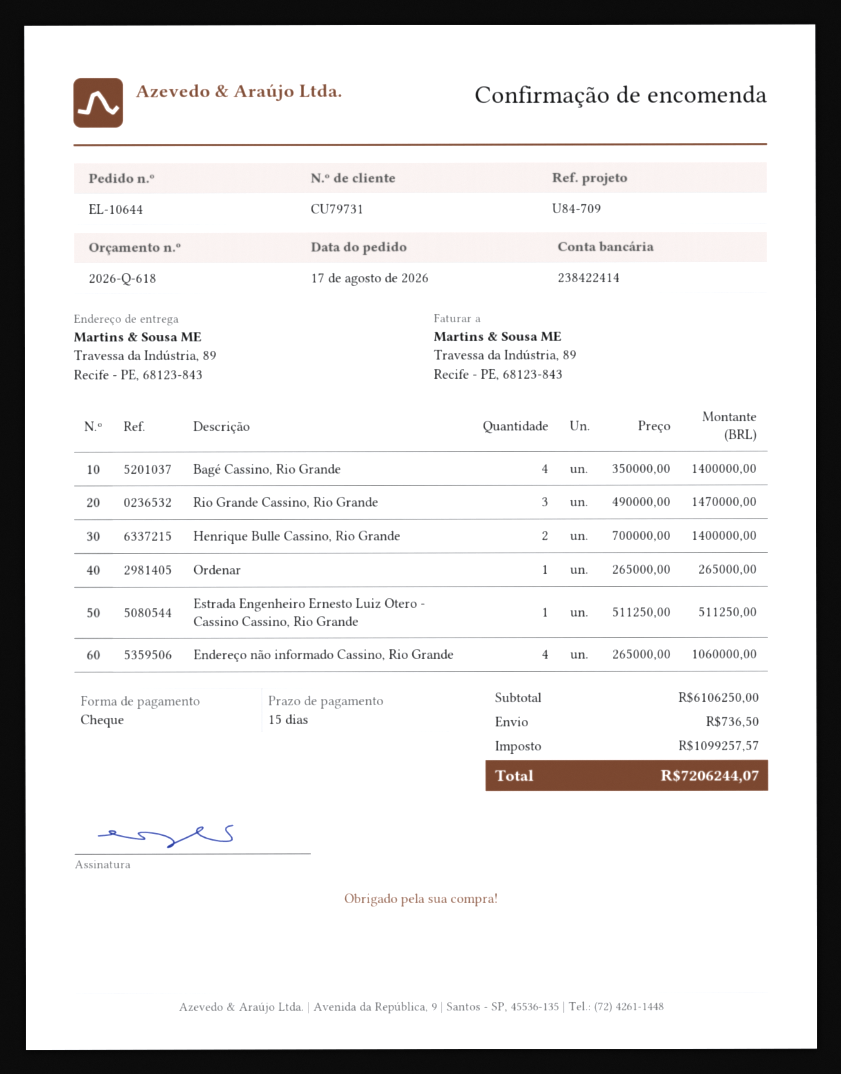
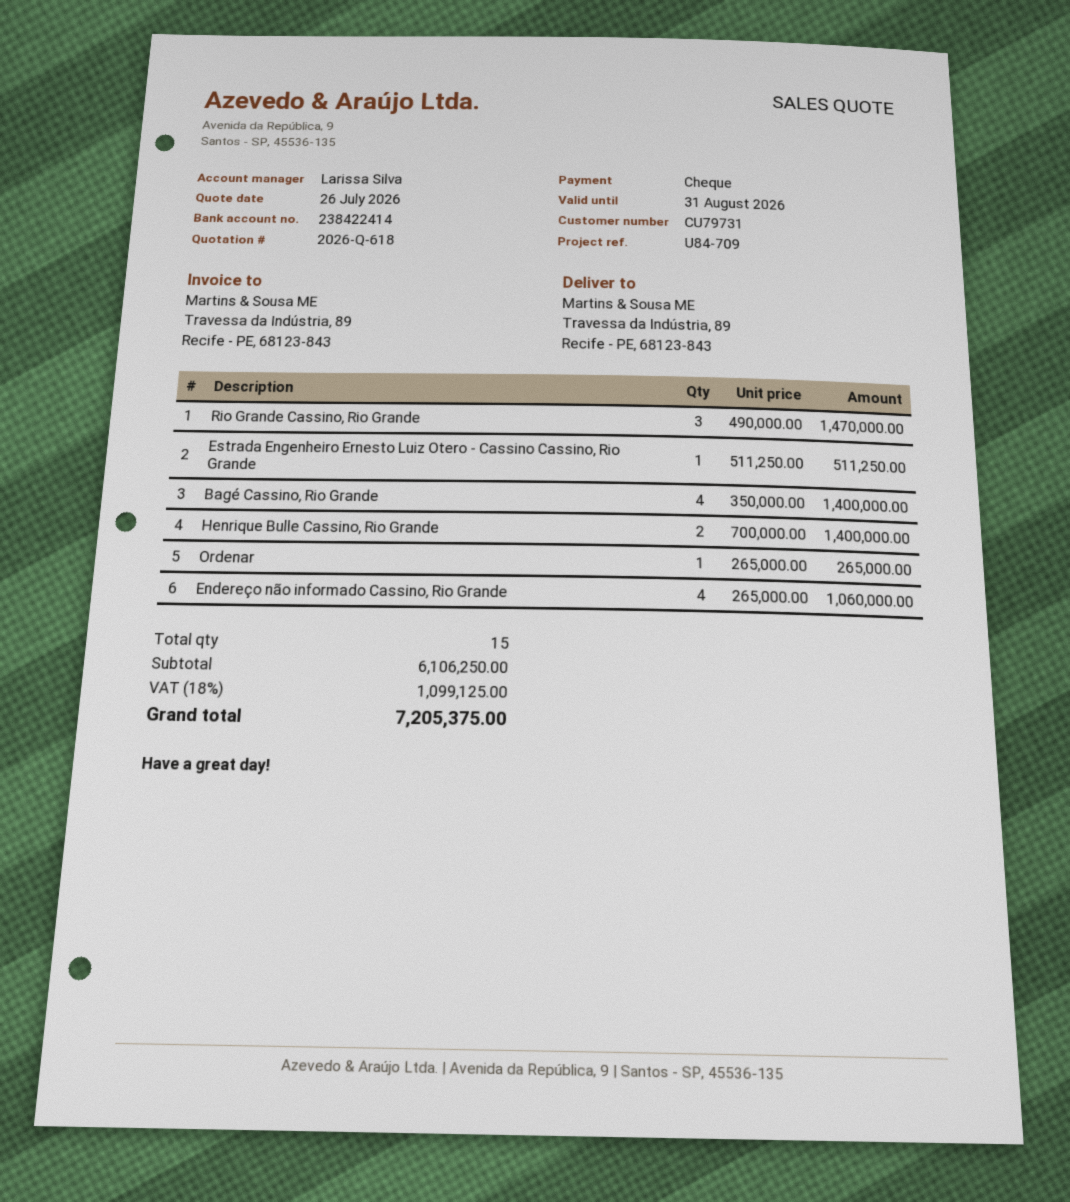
shipping: 736.50 -> none
tax: 1099257.57 -> 1099125.00
total: 7206244.07 -> 7205375.00

